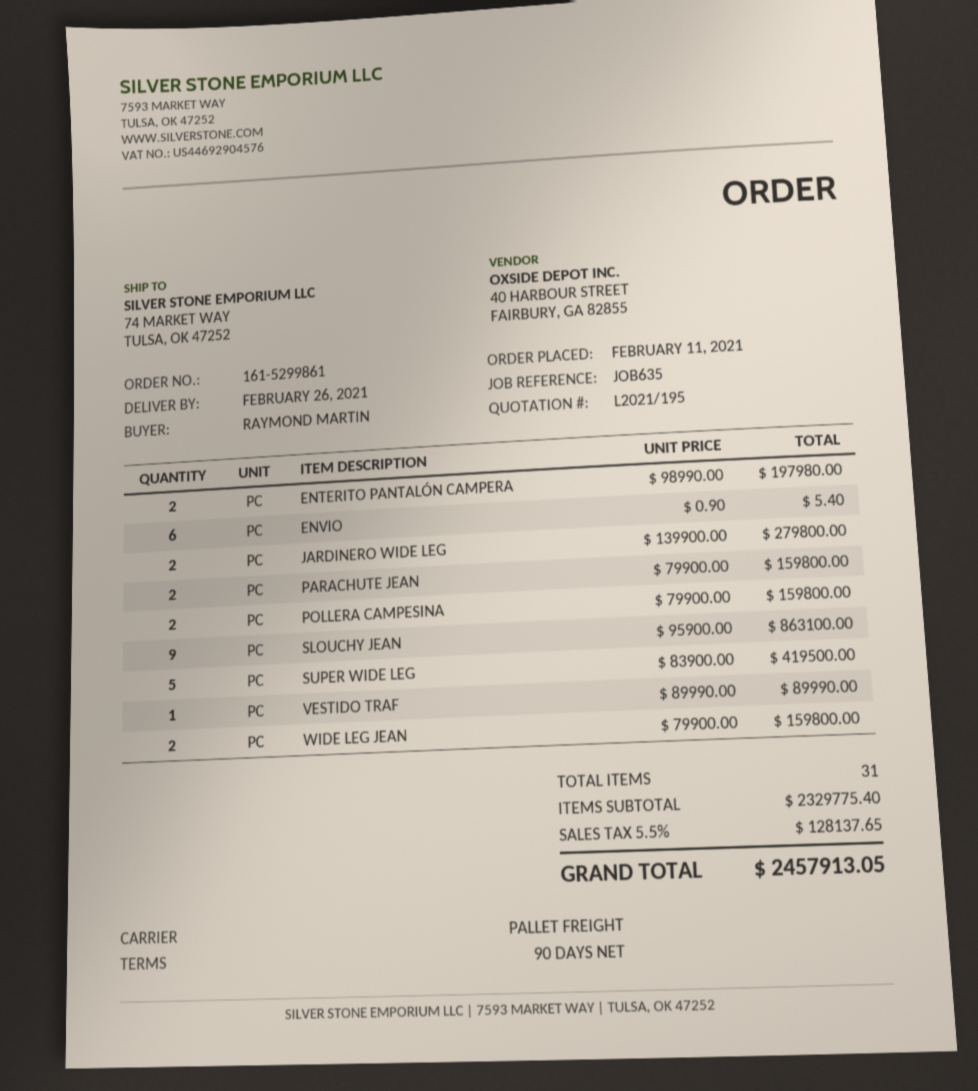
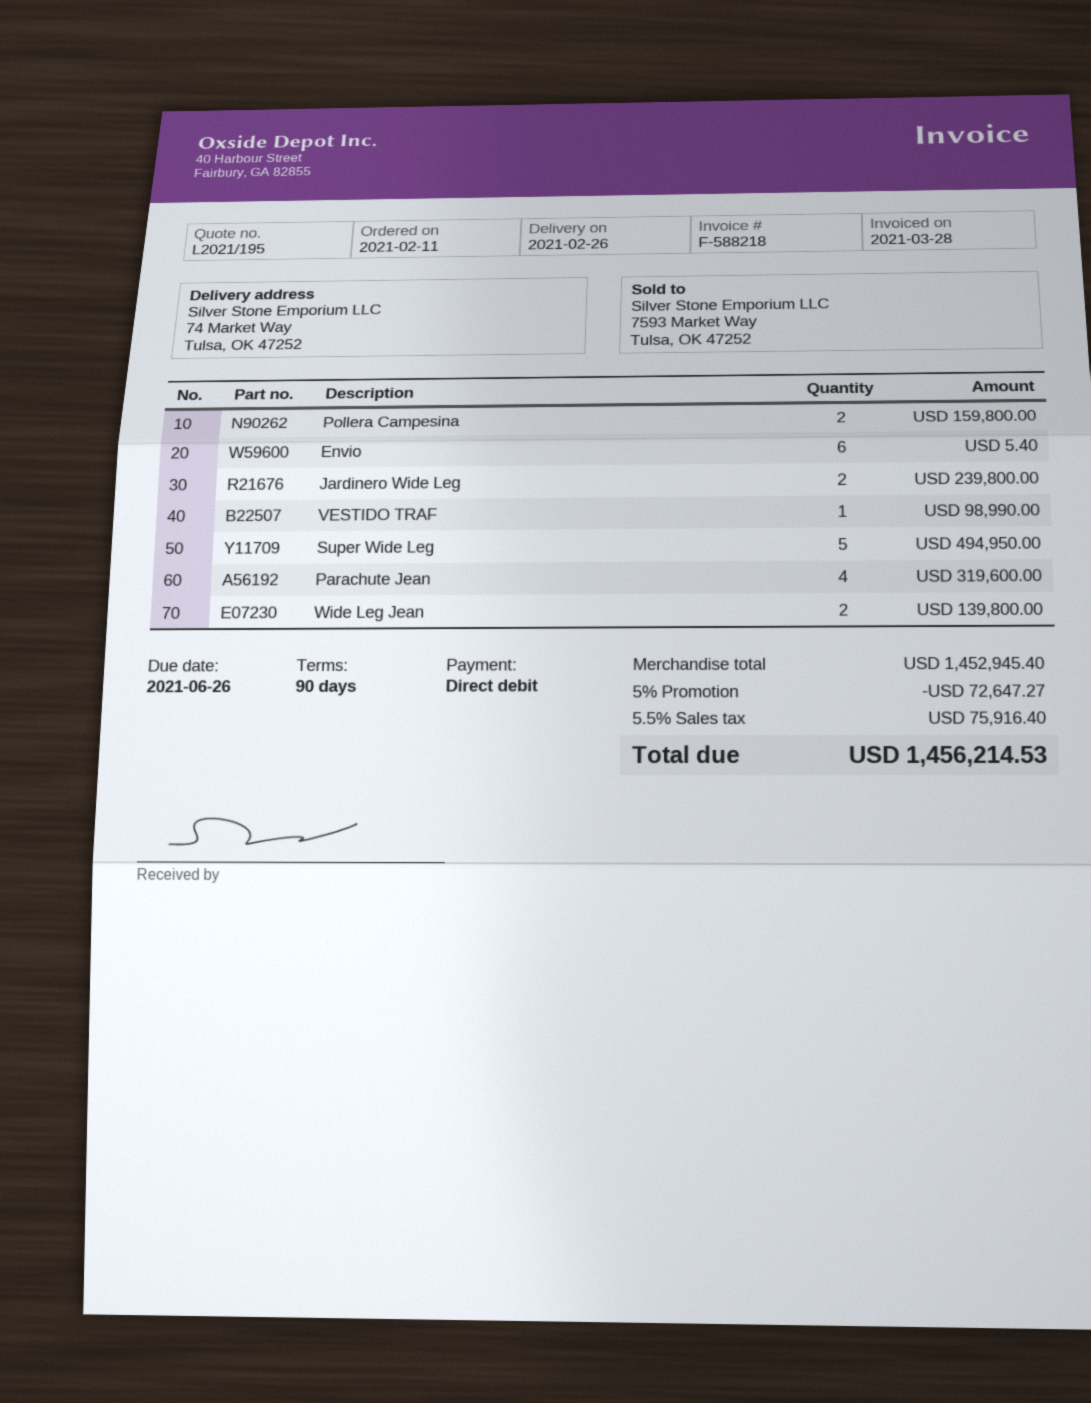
ENTERITO PANTALÓN CAMPERA: 2 for 197980.00 -> none
JARDINERO WIDE LEG: 2 for 279800.00 -> 2 for 239800.00
PARACHUTE JEAN: 2 for 159800.00 -> 4 for 319600.00
SLOUCHY JEAN: 9 for 863100.00 -> none
SUPER WIDE LEG: 5 for 419500.00 -> 5 for 494950.00
VESTIDO TRAF: 1 for 89990.00 -> 1 for 98990.00
WIDE LEG JEAN: 2 for 159800.00 -> 2 for 139800.00
subtotal: 2329775.40 -> 1452945.40
discount: none -> 5% = 72647.27
tax: 5.5% = 128137.65 -> 5.5% = 75916.40
total: 2457913.05 -> 1456214.53

